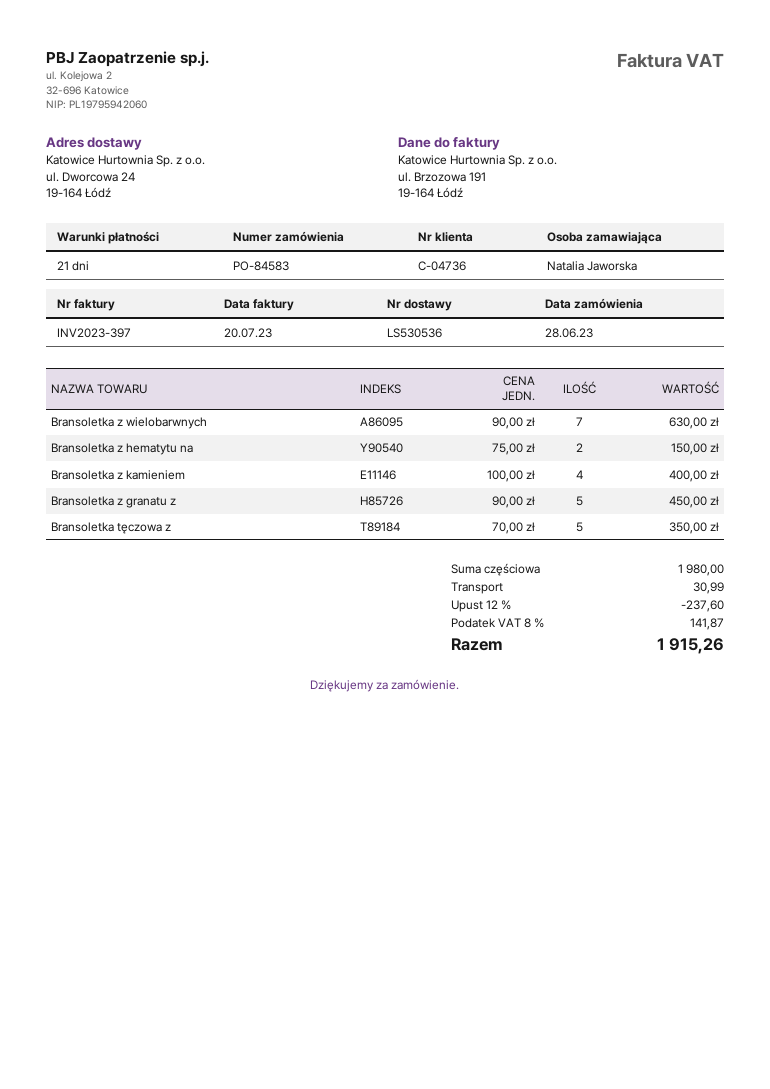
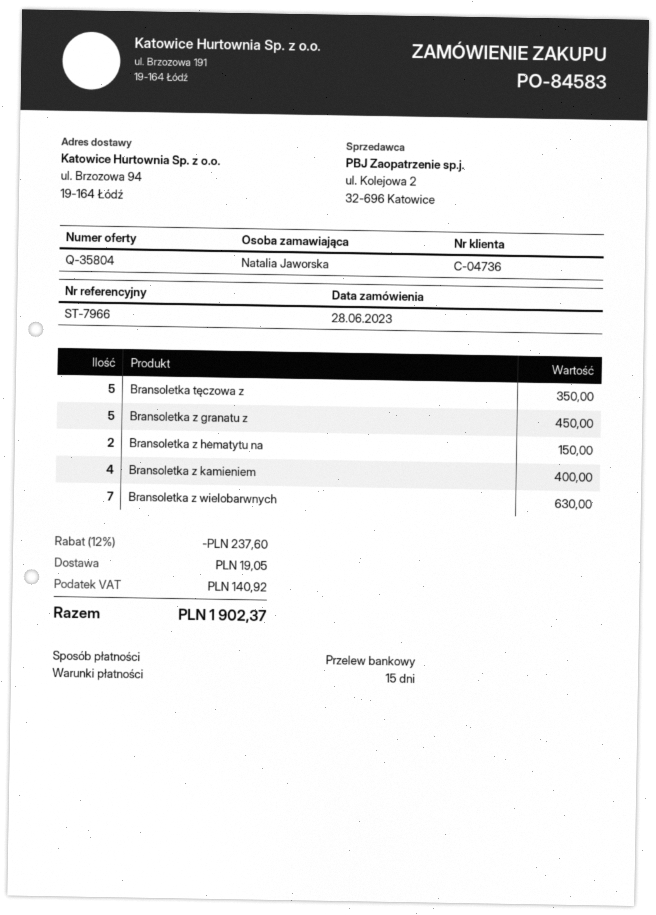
payment terms: 21 days -> 15 days
ship to: ul. Dworcowa 24, 19-164 Łódź -> ul. Brzozowa 94, 19-164 Łódź
shipping: 30.99 -> 19.05
tax: 141.87 -> 140.92
total: 1915.26 -> 1902.37

